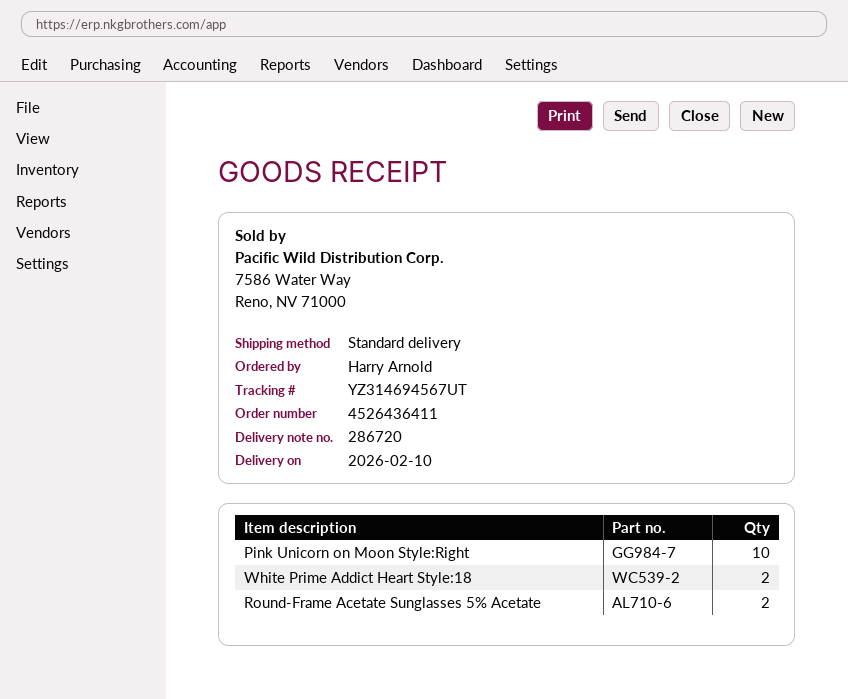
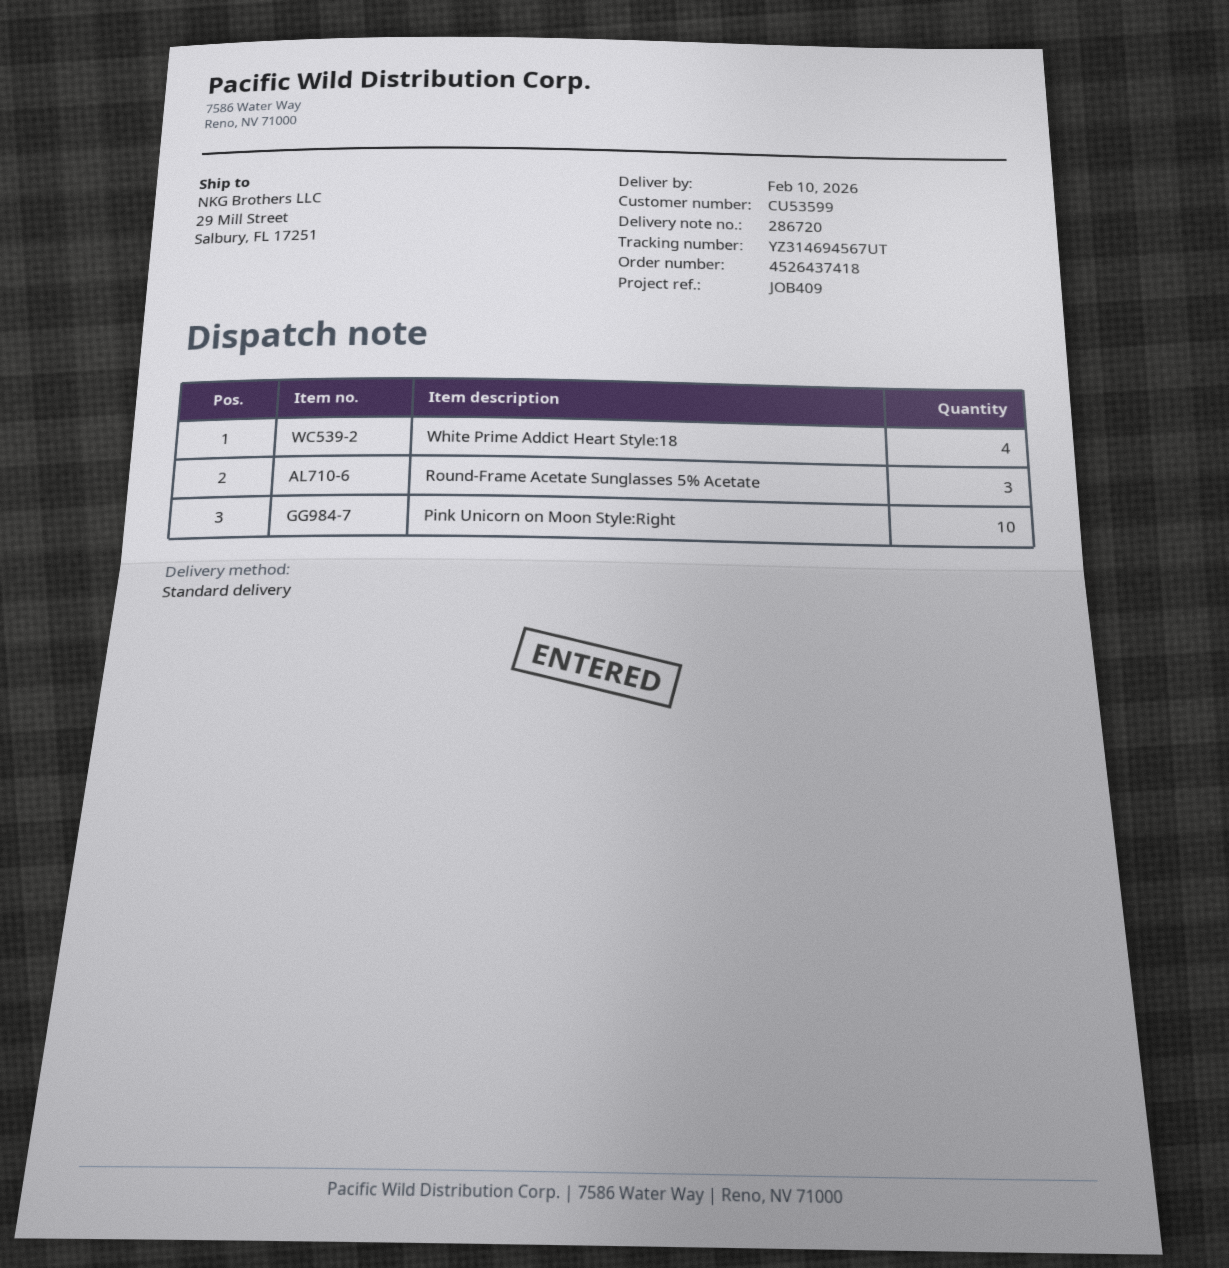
order number: 4526436411 -> 4526437418
White Prime Addict Heart Style:18: 2 -> 4
Round-Frame Acetate Sunglasses 5% Acetate: 2 -> 3

